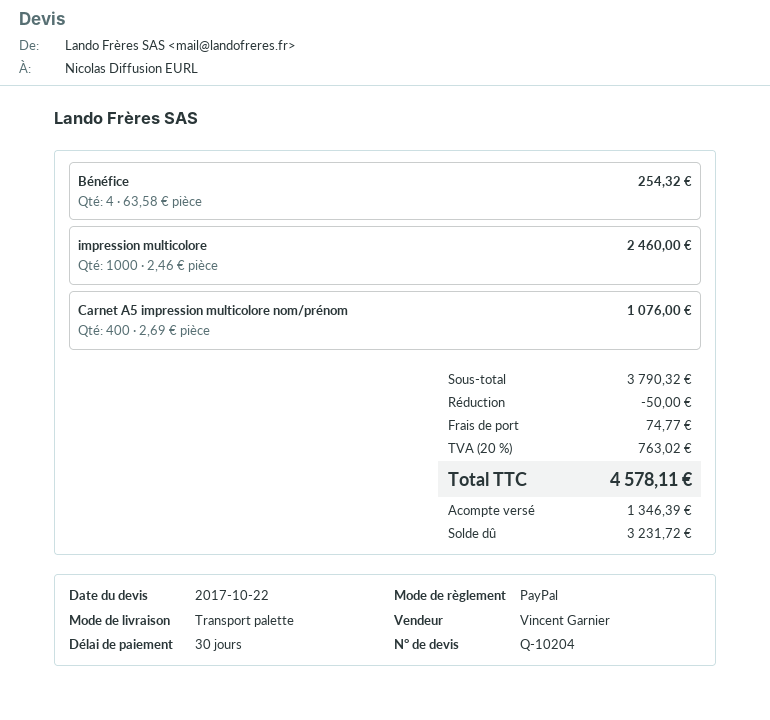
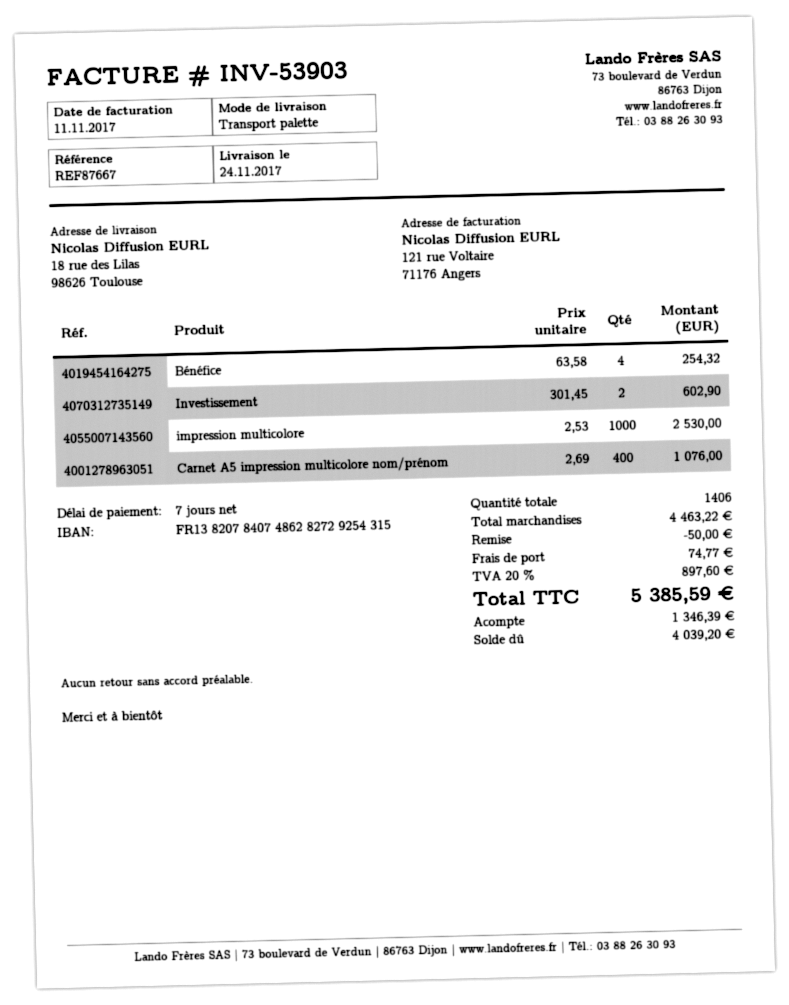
payment terms: 30 days -> 7 days
impression multicolore: 1000 x 2.46 = 2460.00 -> 1000 x 2.53 = 2530.00
Investissement: none -> 2 x 301.45 = 602.90
subtotal: 3790.32 -> 4463.22
tax: 20% = 763.02 -> 20% = 897.60
total: 4578.11 -> 5385.59
balance: 3231.72 -> 4039.20

